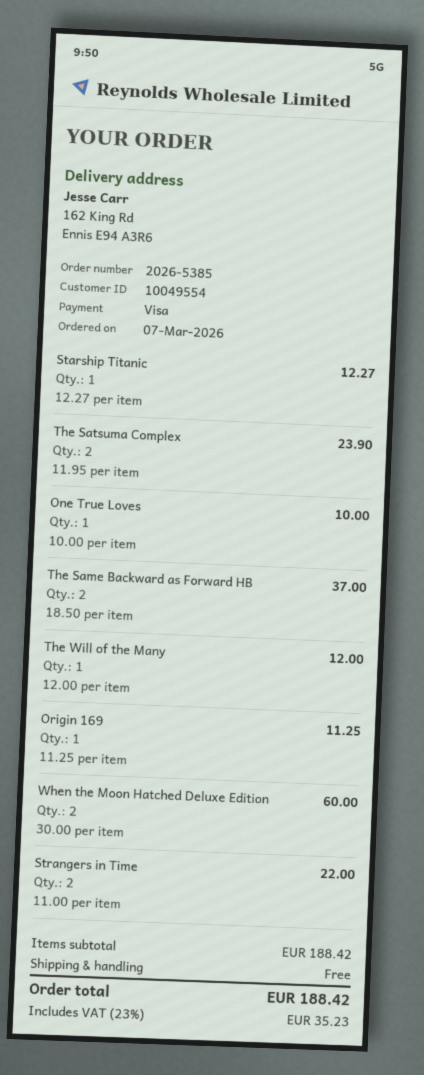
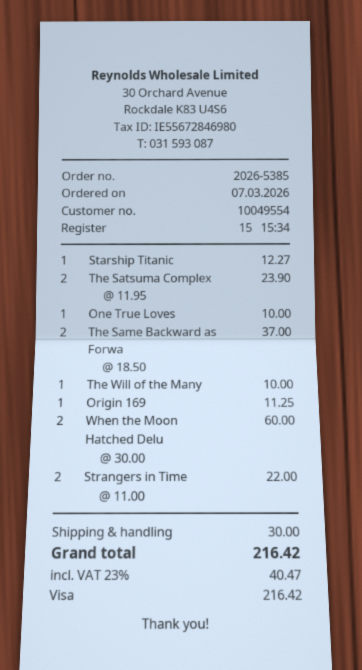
The Will of the Many: 1 x 12.00 = 12.00 -> 1 x 10.00 = 10.00
shipping: 0.00 -> 30.00
tax: 23% = 35.23 -> 23% = 40.47
total: 188.42 -> 216.42

